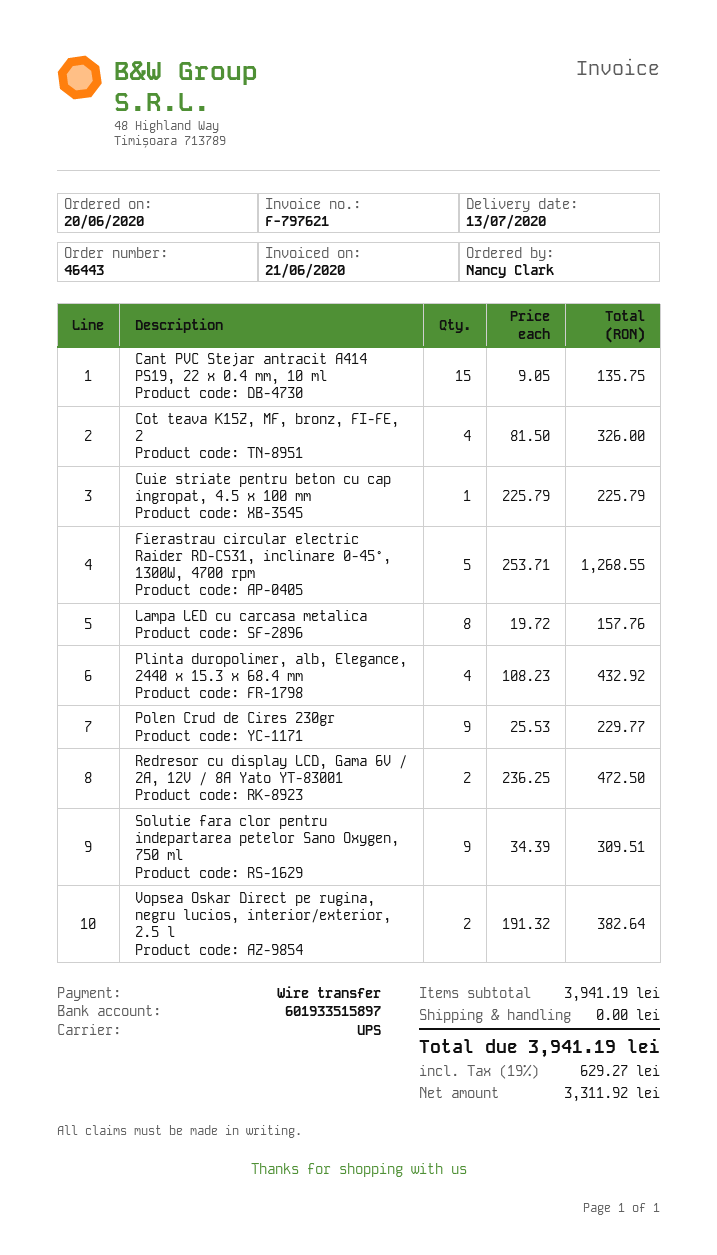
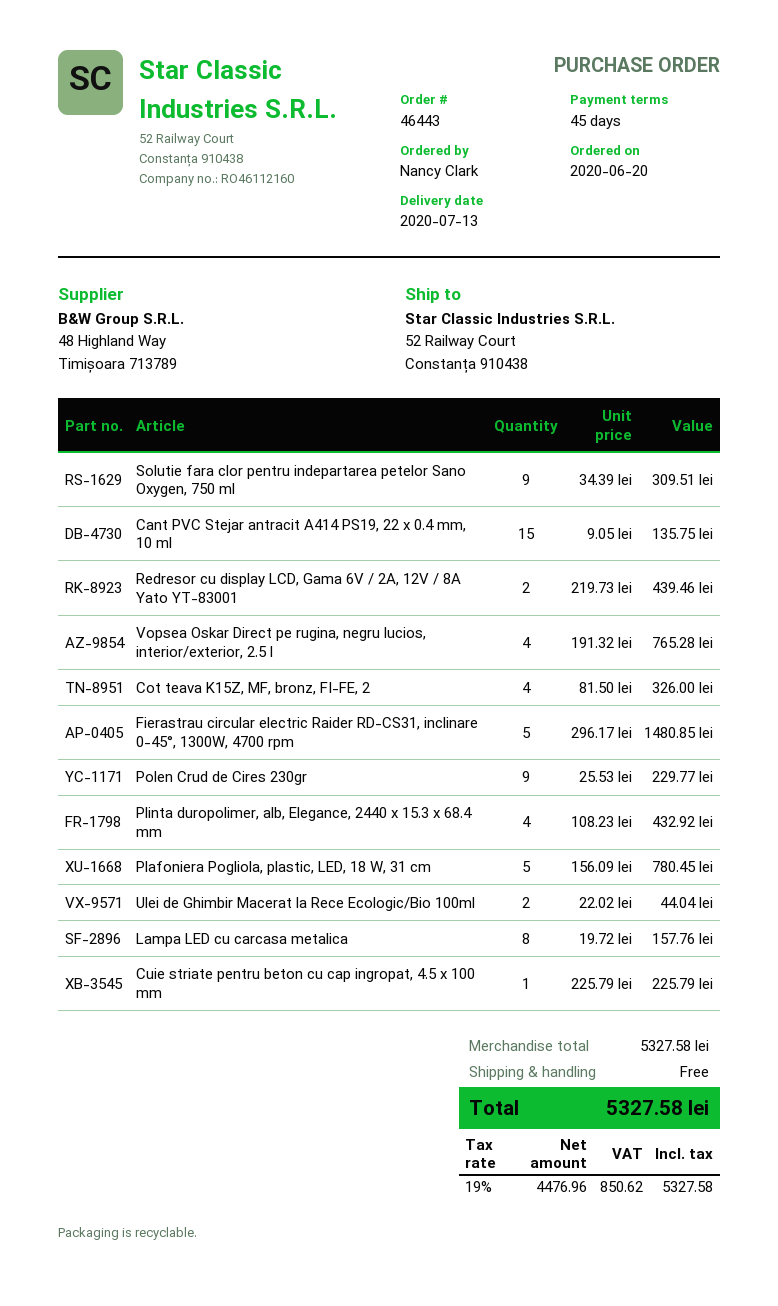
Fierastrau circular electric Raider RD-CS31, inclinare 0-45°, 1300W, 4700 rpm: 5 x 253.71 = 1268.55 -> 5 x 296.17 = 1480.85
Redresor cu display LCD, Gama 6V / 2A, 12V / 8A Yato YT-83001: 2 x 236.25 = 472.50 -> 2 x 219.73 = 439.46
Vopsea Oskar Direct pe rugina, negru lucios, interior/exterior, 2.5 l: 2 x 191.32 = 382.64 -> 4 x 191.32 = 765.28
Plafoniera Pogliola, plastic, LED, 18 W, 31 cm: none -> 5 x 156.09 = 780.45
Ulei de Ghimbir Macerat la Rece Ecologic/Bio 100ml: none -> 2 x 22.02 = 44.04
subtotal: 3941.19 -> 5327.58
net: 3311.92 -> 4476.96
tax: 19% = 629.27 -> 19% = 850.62
total: 3941.19 -> 5327.58

